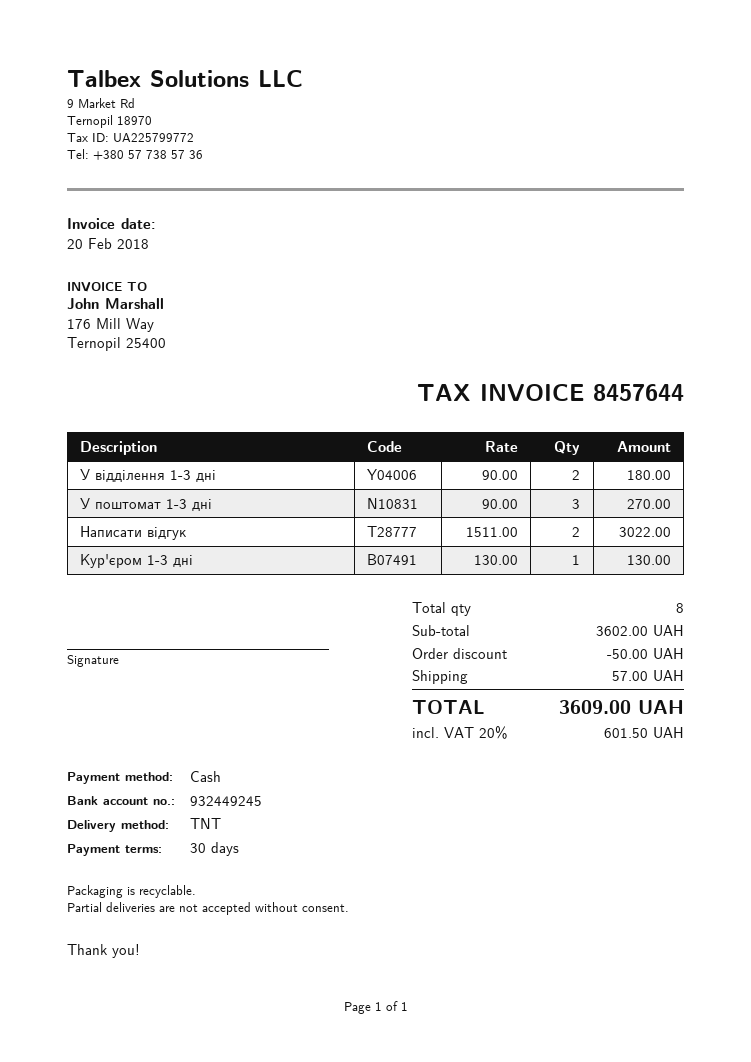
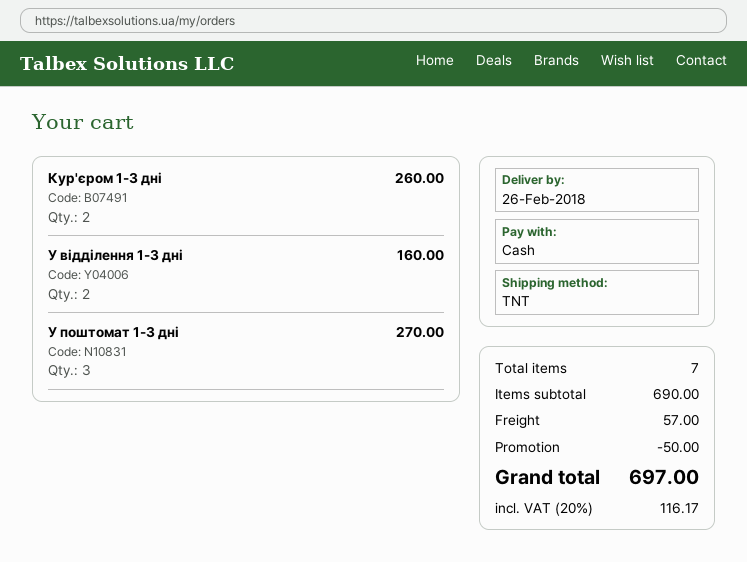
У відділення 1-3 дні: 2 for 180.00 -> 2 for 160.00
Написати відгук: 2 for 3022.00 -> none
Кур'єром 1-3 дні: 1 for 130.00 -> 2 for 260.00
total quantity: 8 -> 7
subtotal: 3602.00 -> 690.00
tax: 20% = 601.50 -> 20% = 116.17
total: 3609.00 -> 697.00

